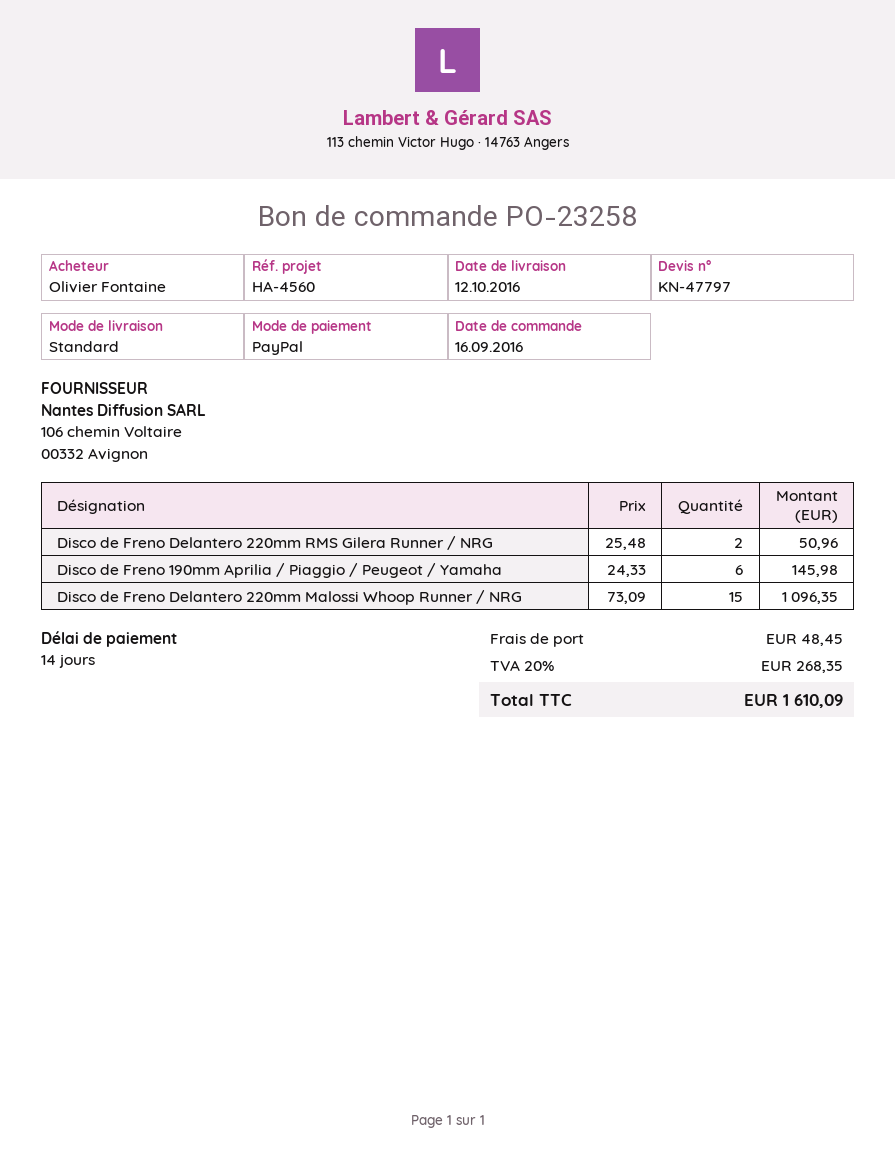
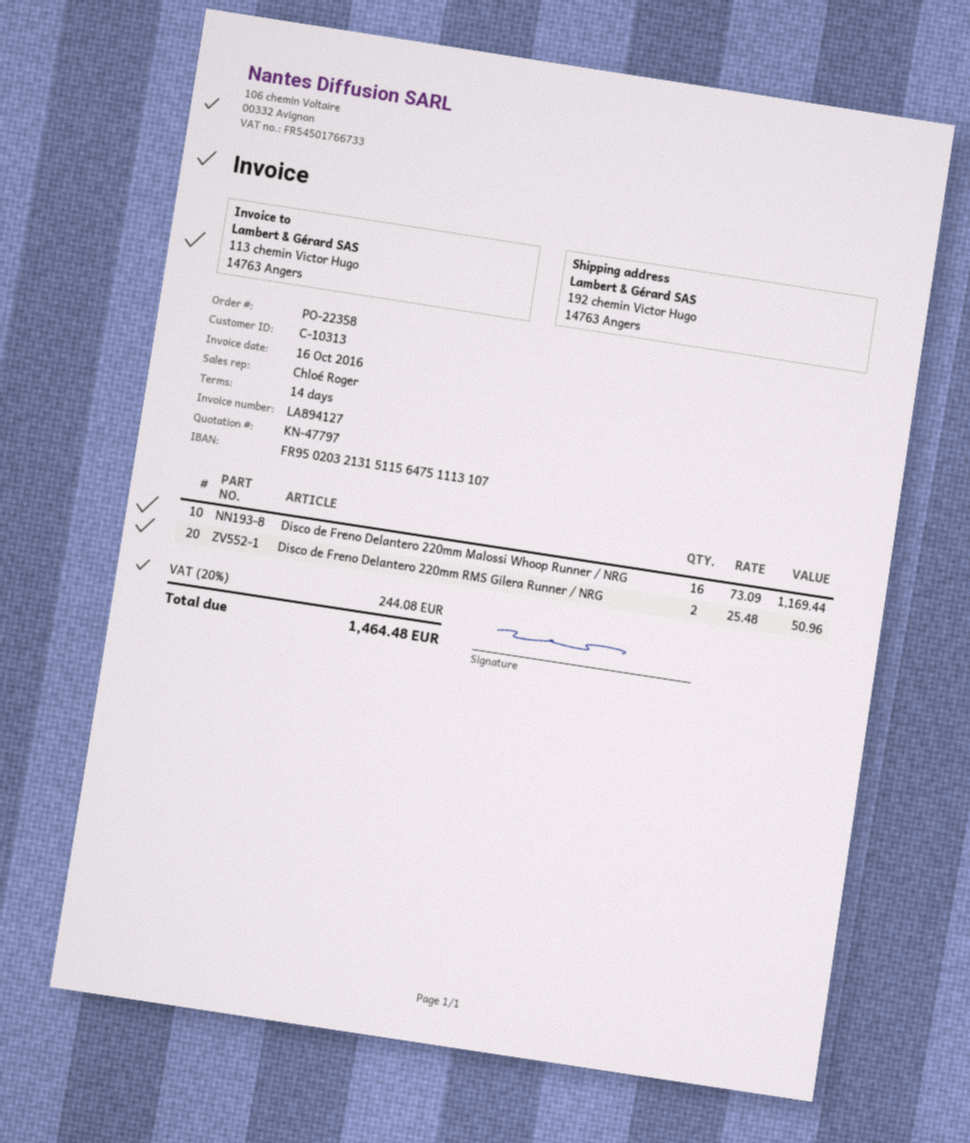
order number: PO-23258 -> PO-22358
Disco de Freno 190mm Aprilia / Piaggio / Peugeot / Yamaha: 6 x 24.33 = 145.98 -> none
Disco de Freno Delantero 220mm Malossi Whoop Runner / NRG: 15 x 73.09 = 1096.35 -> 16 x 73.09 = 1169.44
shipping: 48.45 -> none
tax: 20% = 268.35 -> 20% = 244.08
total: 1610.09 -> 1464.48

